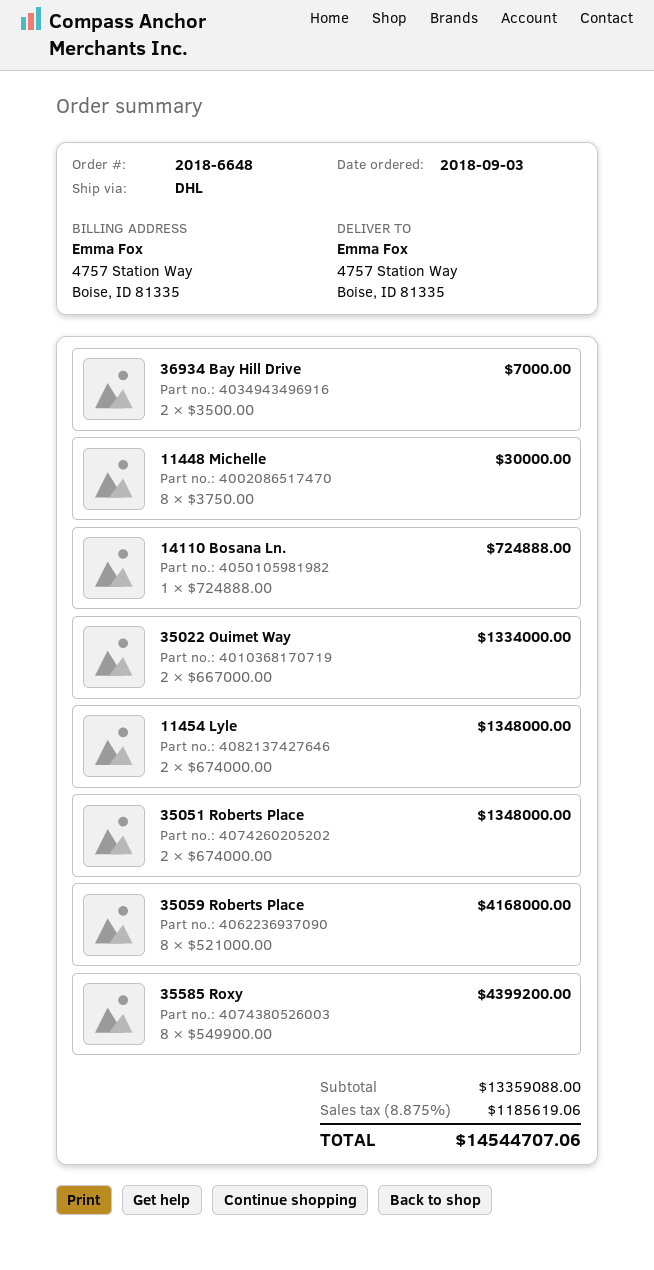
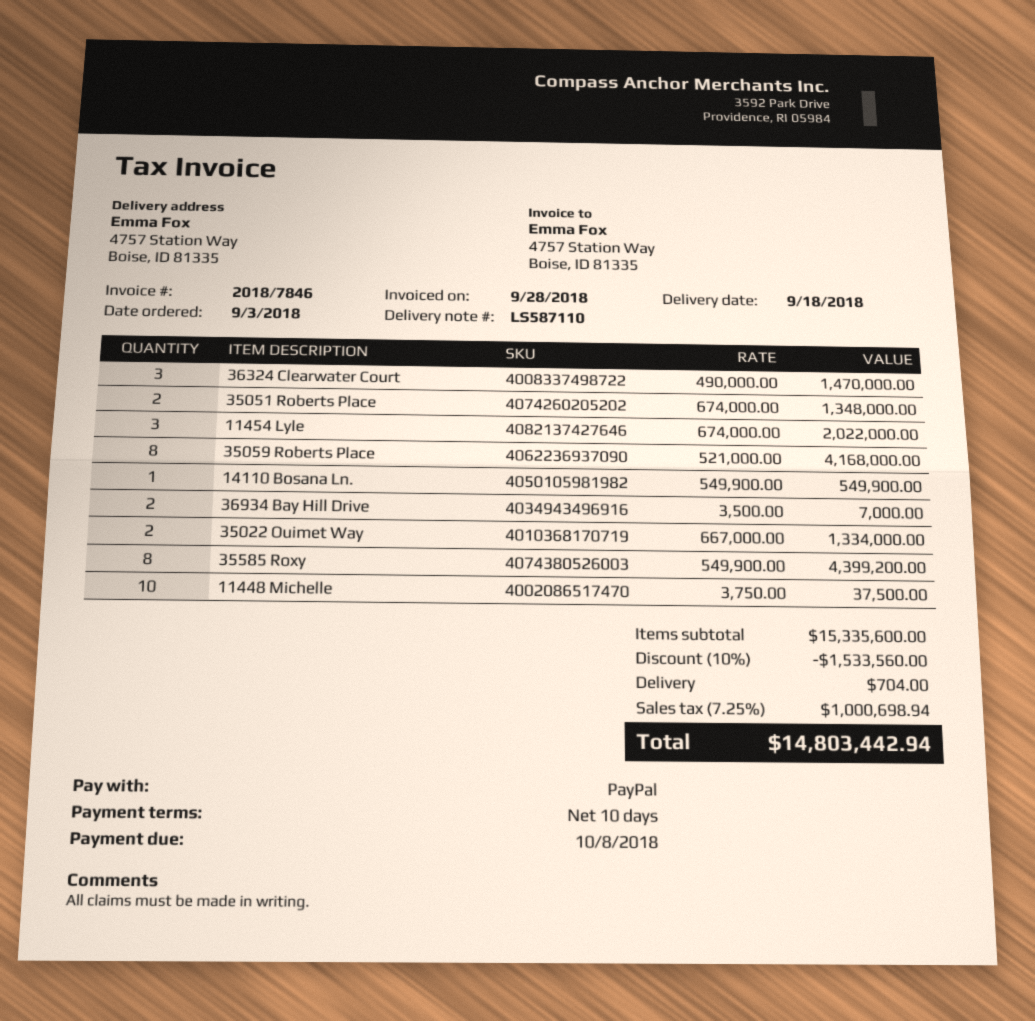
11448 Michelle: 8 x 3750.00 = 30000.00 -> 10 x 3750.00 = 37500.00
14110 Bosana Ln.: 1 x 724888.00 = 724888.00 -> 1 x 549900.00 = 549900.00
11454 Lyle: 2 x 674000.00 = 1348000.00 -> 3 x 674000.00 = 2022000.00
36324 Clearwater Court: none -> 3 x 490000.00 = 1470000.00
subtotal: 13359088.00 -> 15335600.00
discount: none -> 10% = 1533560.00
shipping: none -> 704.00
tax: 8.875% = 1185619.06 -> 7.25% = 1000698.94
total: 14544707.06 -> 14803442.94

